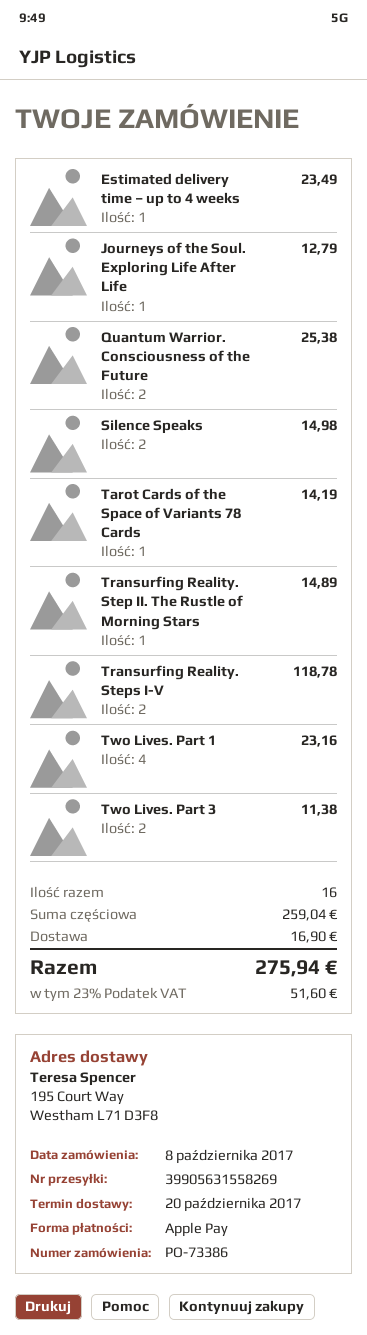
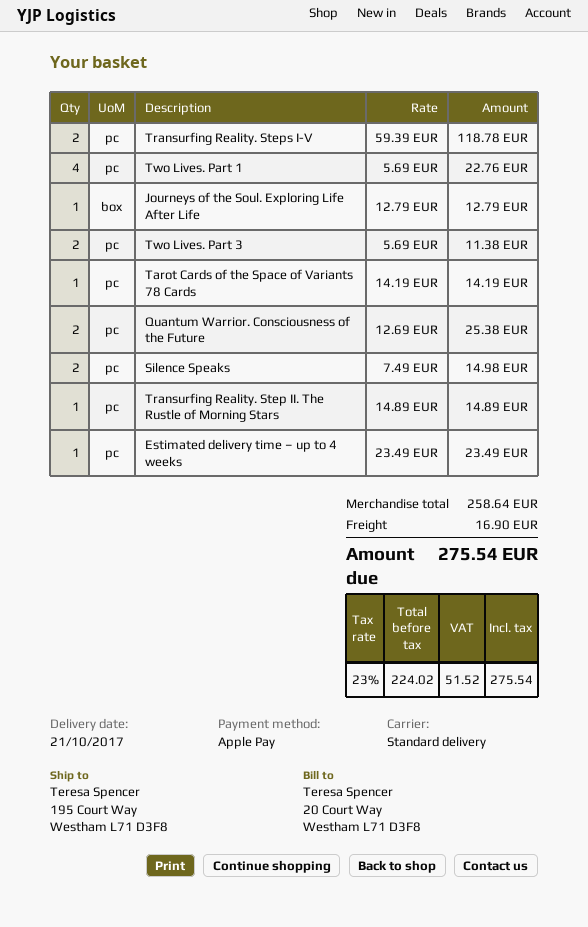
delivery date: 2017-10-20 -> 2017-10-21
Two Lives. Part 1: 4 for 23.16 -> 4 for 22.76
subtotal: 259.04 -> 258.64
tax: 23% = 51.60 -> 23% = 51.52
total: 275.94 -> 275.54

